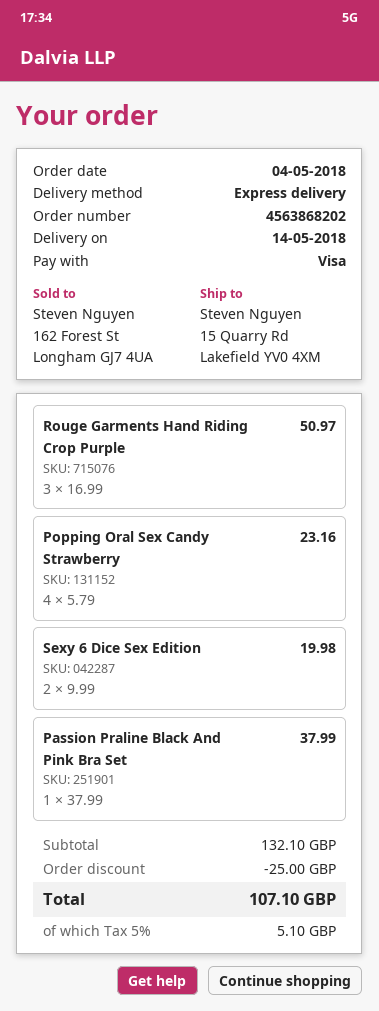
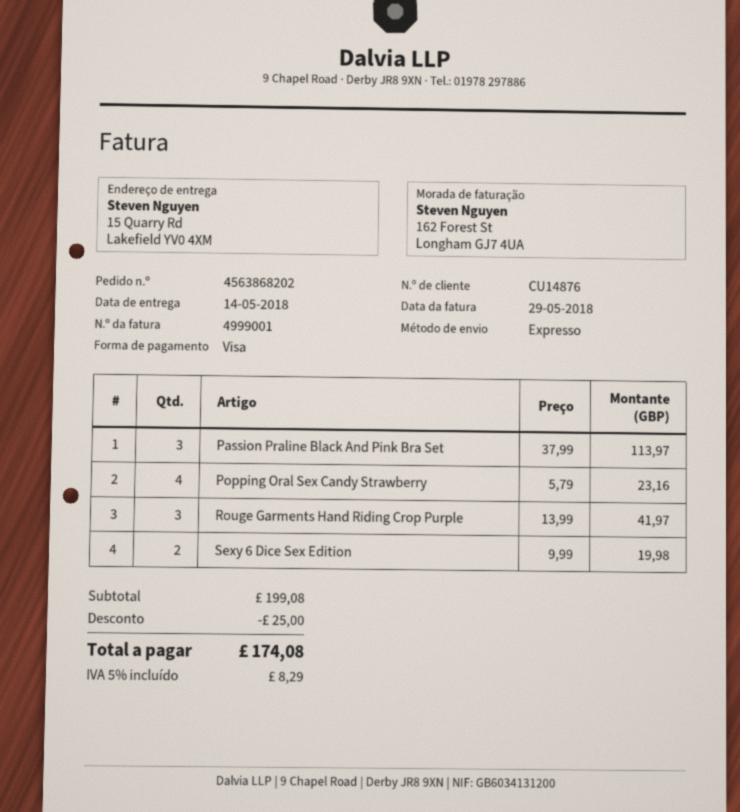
Rouge Garments Hand Riding Crop Purple: 3 x 16.99 = 50.97 -> 3 x 13.99 = 41.97
Passion Praline Black And Pink Bra Set: 1 x 37.99 = 37.99 -> 3 x 37.99 = 113.97
subtotal: 132.10 -> 199.08
tax: 5% = 5.10 -> 5% = 8.29
total: 107.10 -> 174.08

